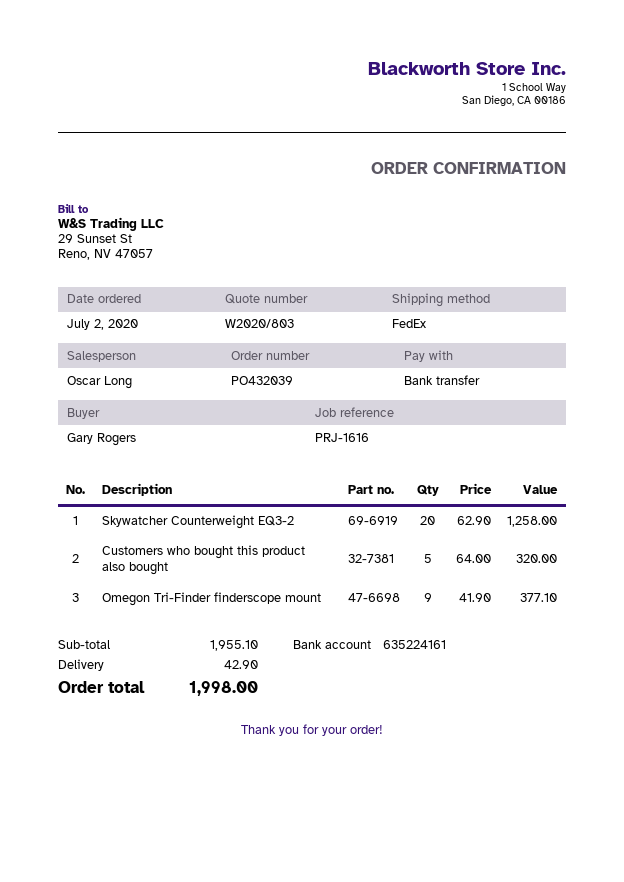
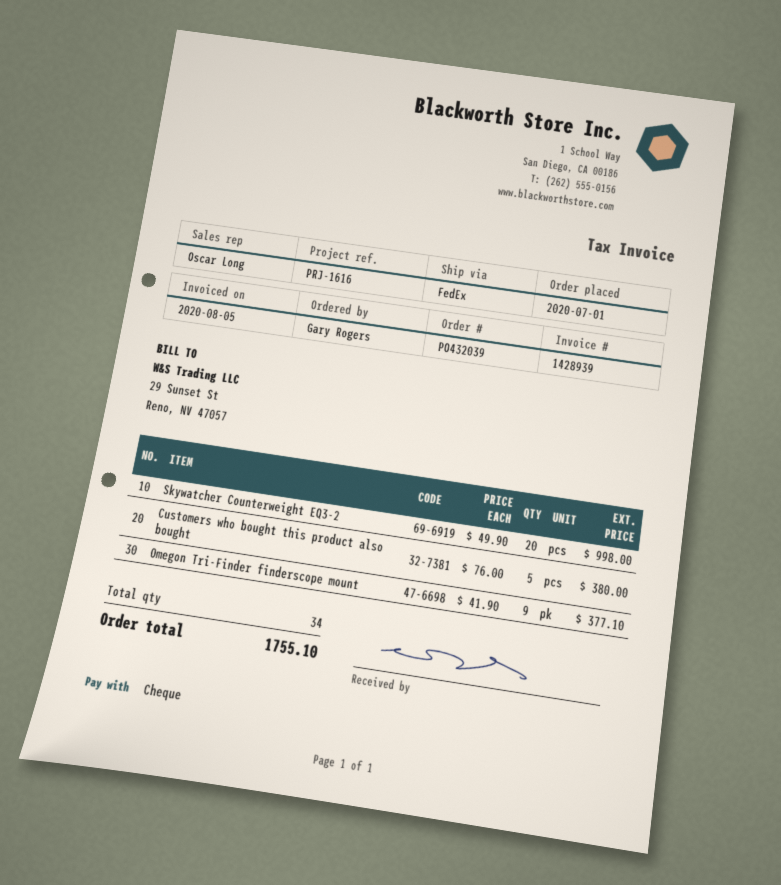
order date: 2020-07-02 -> 2020-07-01
payment method: bank transfer -> cheque
Skywatcher Counterweight EQ3-2: 20 x 62.90 = 1258.00 -> 20 x 49.90 = 998.00
Customers who bought this product also bought: 5 x 64.00 = 320.00 -> 5 x 76.00 = 380.00
shipping: 42.90 -> none
total: 1998.00 -> 1755.10

